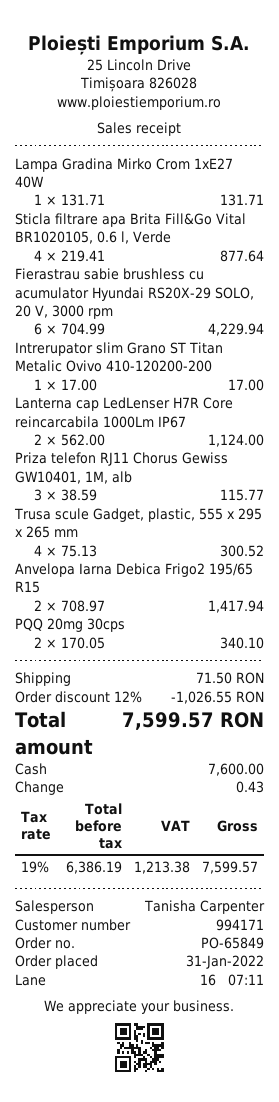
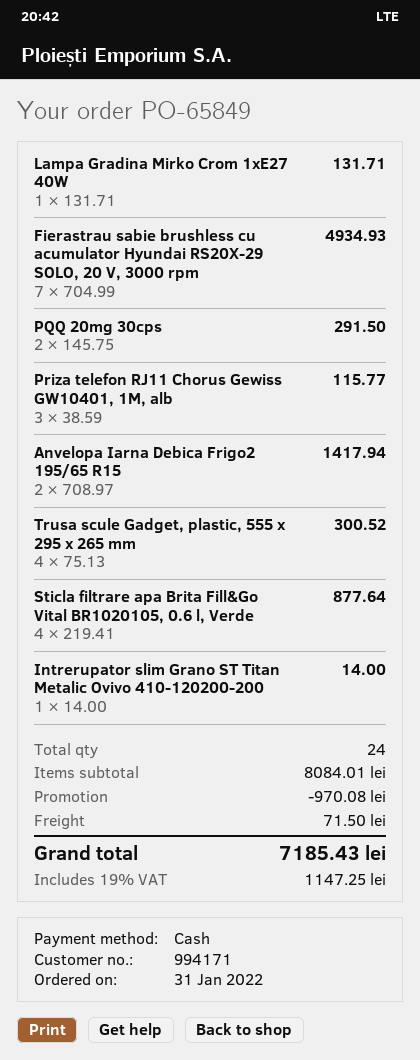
Fierastrau sabie brushless cu acumulator Hyundai RS20X-29 SOLO, 20 V, 3000 rpm: 6 x 704.99 = 4229.94 -> 7 x 704.99 = 4934.93
Intrerupator slim Grano ST Titan Metalic Ovivo 410-120200-200: 1 x 17.00 = 17.00 -> 1 x 14.00 = 14.00
Lanterna cap LedLenser H7R Core reincarcabila 1000Lm IP67: 2 x 562.00 = 1124.00 -> none
PQQ 20mg 30cps: 2 x 170.05 = 340.10 -> 2 x 145.75 = 291.50
discount: 1026.55 -> 970.08
tax: 19% = 1213.38 -> 19% = 1147.25
total: 7599.57 -> 7185.43

